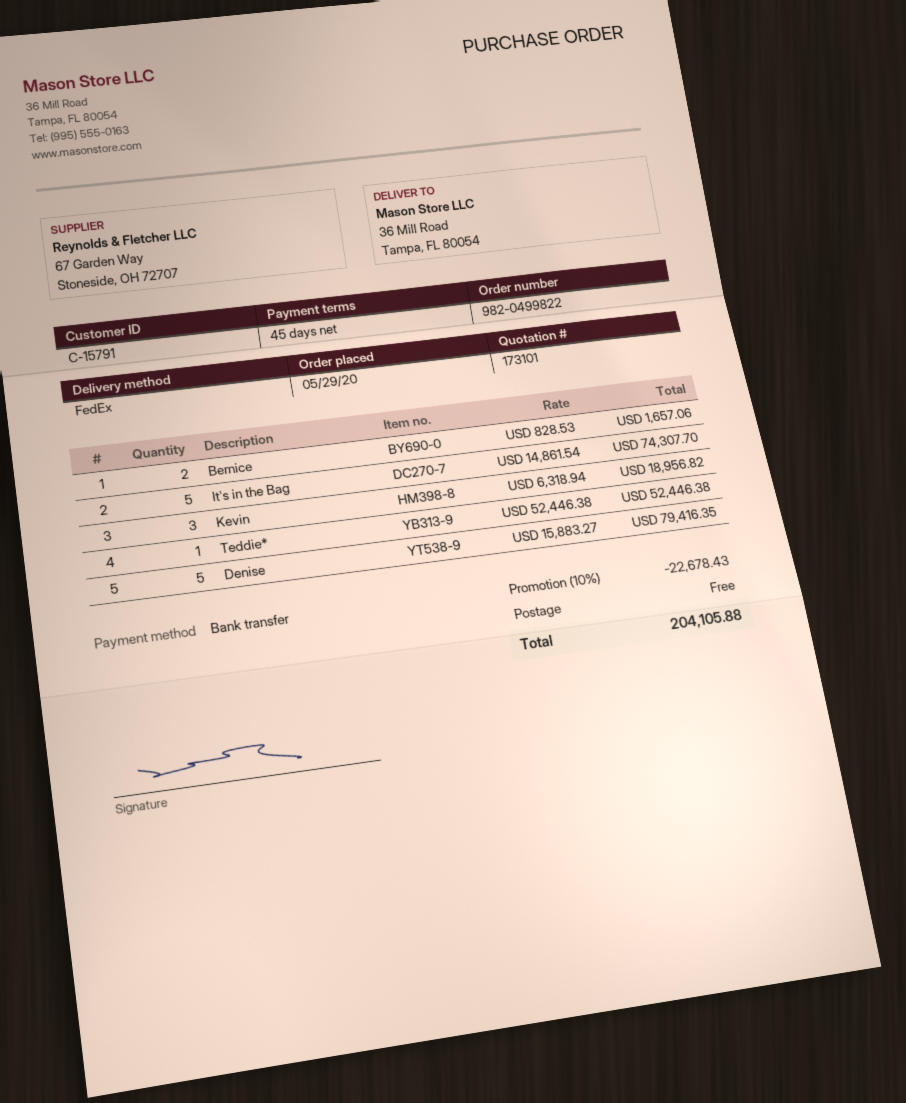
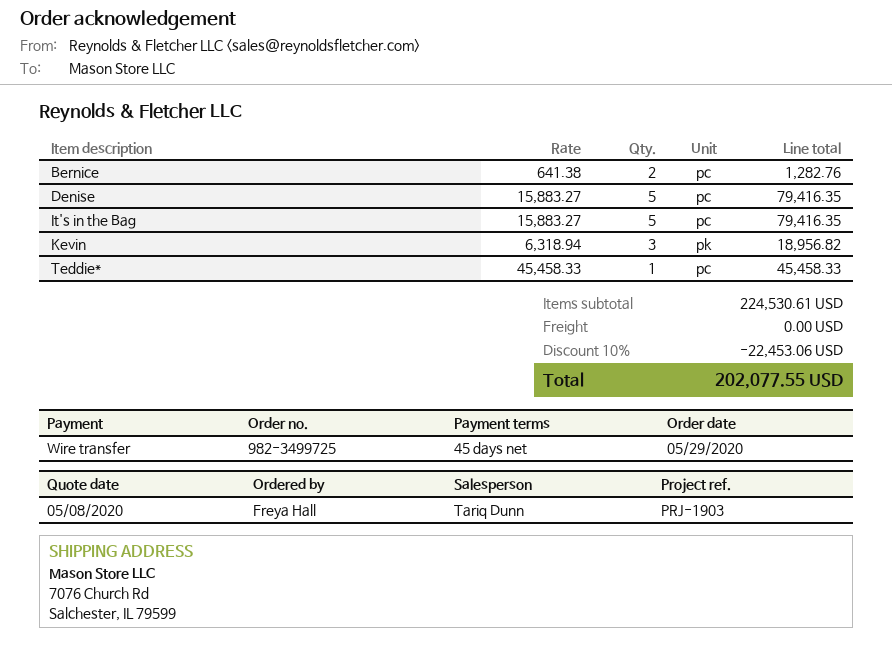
order number: 982-0499822 -> 982-3499725
ship to: 36 Mill Road, Tampa, FL 80054 -> 7076 Church Rd, Salchester, IL 79599
Bernice: 2 x 828.53 = 1657.06 -> 2 x 641.38 = 1282.76
It's in the Bag: 5 x 14861.54 = 74307.70 -> 5 x 15883.27 = 79416.35
Teddie*: 1 x 52446.38 = 52446.38 -> 1 x 45458.33 = 45458.33
discount: 10% = 22678.43 -> 10% = 22453.06
total: 204105.88 -> 202077.55

